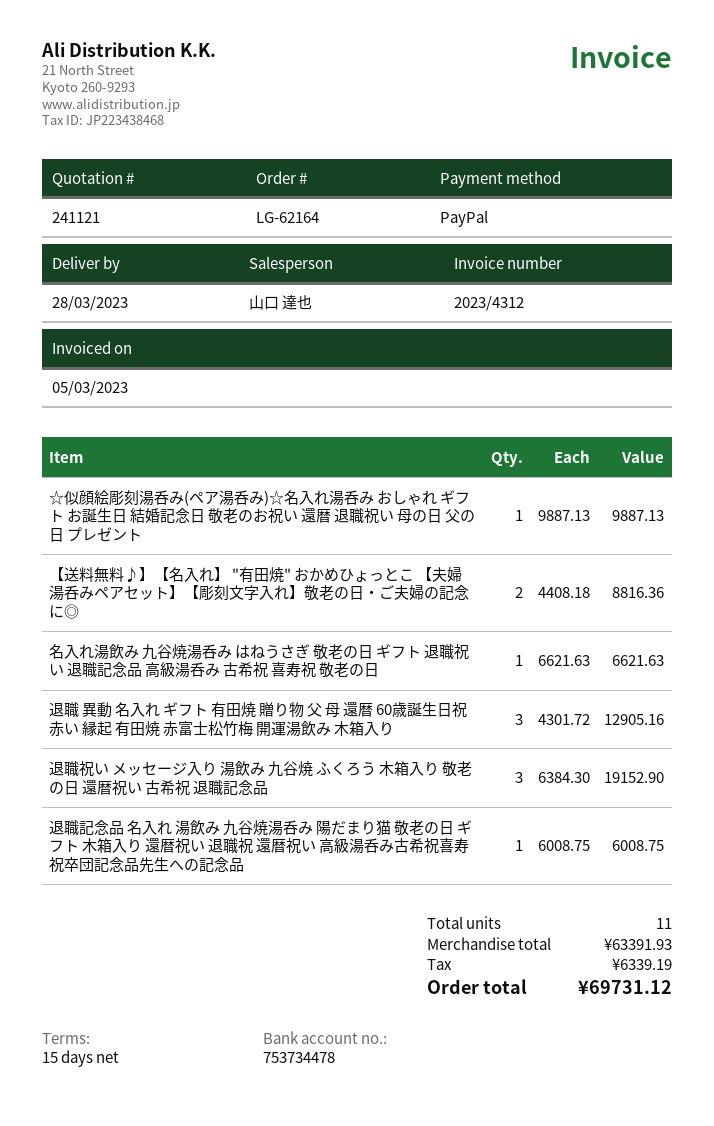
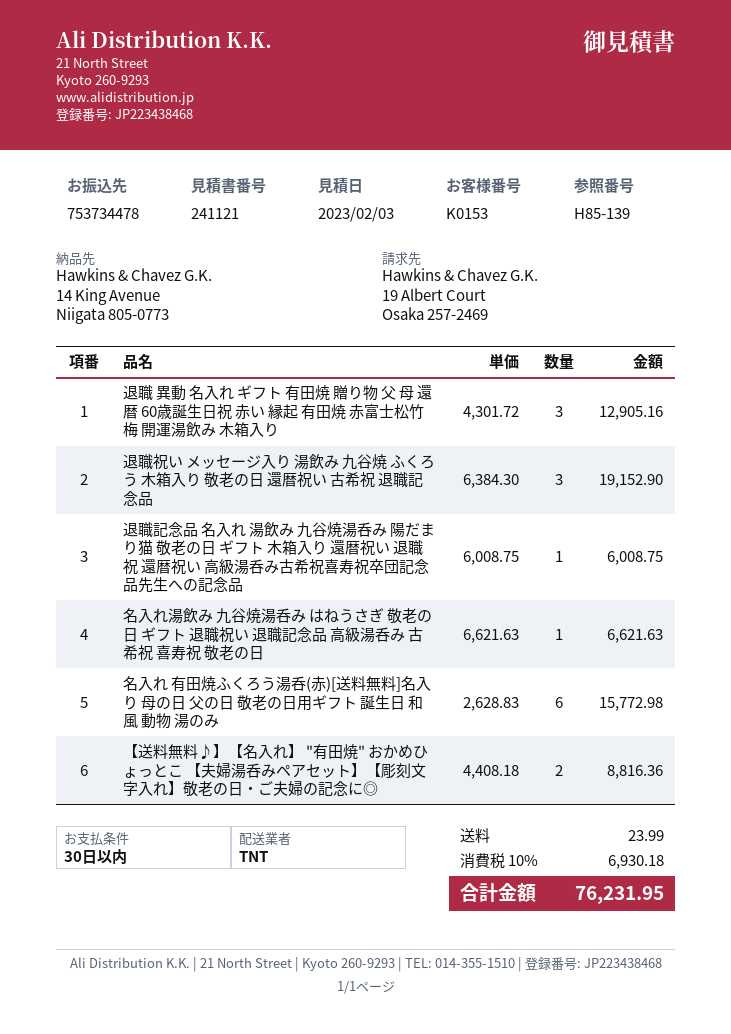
payment terms: 15 days -> 30 days
☆似顔絵彫刻湯呑み(ペア湯呑み)☆名入れ湯呑み おしゃれ ギフト お誕生日 結婚記念日 敬老のお祝い 還暦 退職祝い 母の日 父の日 プレゼント: 1 x 9887.13 = 9887.13 -> none
名入れ 有田焼ふくろう湯呑(赤)[送料無料]名入り 母の日 父の日 敬老の日用ギフト 誕生日 和風 動物 湯のみ: none -> 6 x 2628.83 = 15772.98
shipping: none -> 23.99
tax: 6339.19 -> 6930.18
total: 69731.12 -> 76231.95

